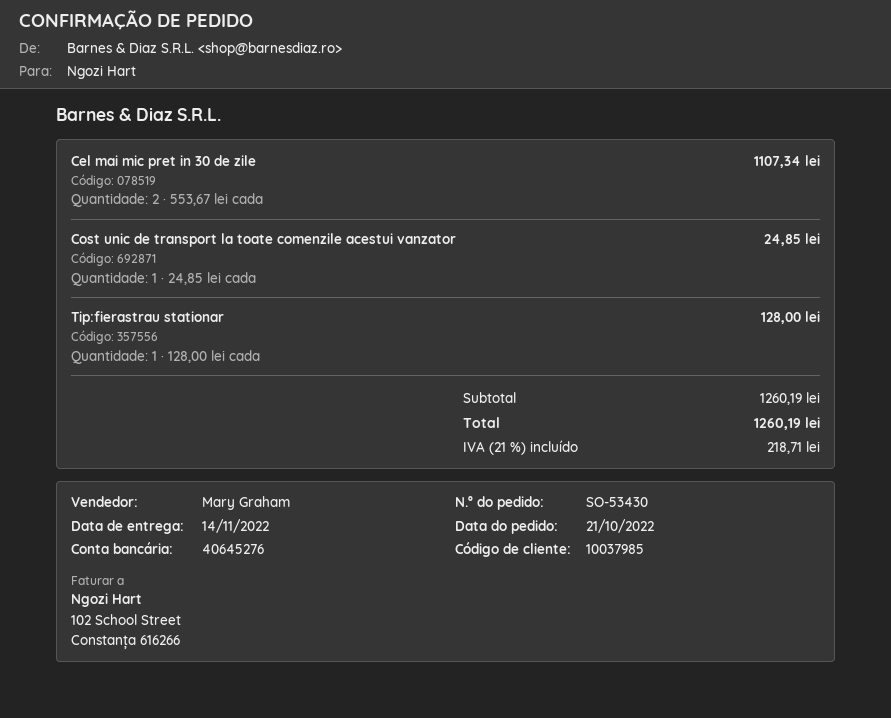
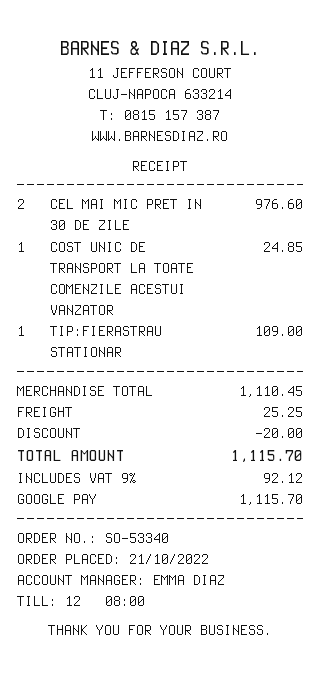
order number: SO-53430 -> SO-53340
sales rep: Mary Graham -> EMMA DIAZ
Cel mai mic pret in 30 de zile: 2 for 1107.34 -> 2 for 976.60
Tip:fierastrau stationar: 1 for 128.00 -> 1 for 109.00
subtotal: 1260.19 -> 1110.45
discount: none -> 20.00
shipping: none -> 25.25
tax: 21% = 218.71 -> 9% = 92.12
total: 1260.19 -> 1115.70

